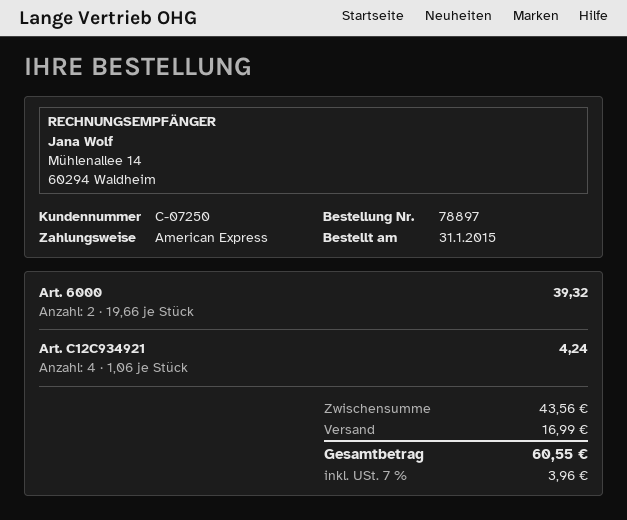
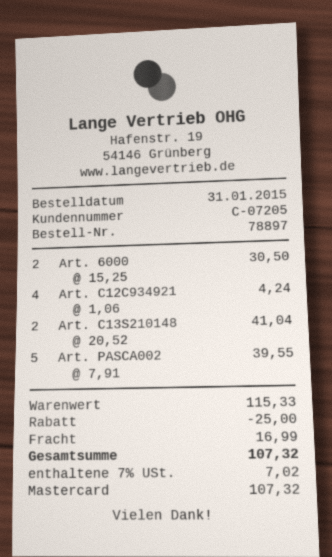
customer number: C-07250 -> C-07205
payment method: American Express -> Mastercard
Art. 6000: 2 x 19.66 = 39.32 -> 2 x 15.25 = 30.50
Art. C13S210148: none -> 2 x 20.52 = 41.04
Art. PASCA002: none -> 5 x 7.91 = 39.55
subtotal: 43.56 -> 115.33
discount: none -> 25.00
tax: 7% = 3.96 -> 7% = 7.02
total: 60.55 -> 107.32

